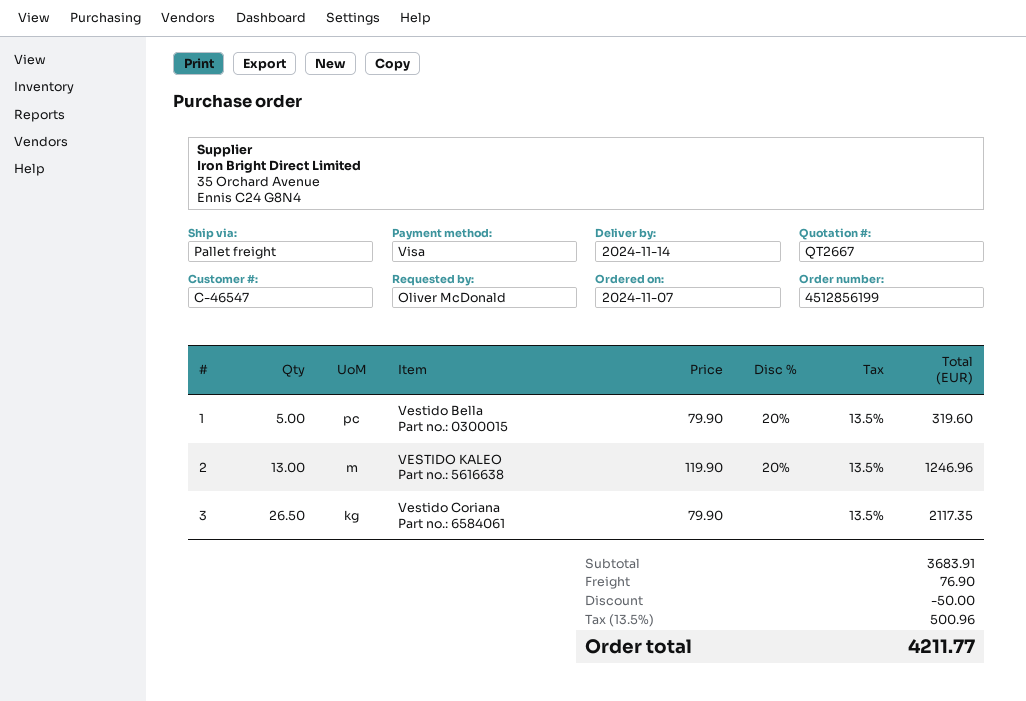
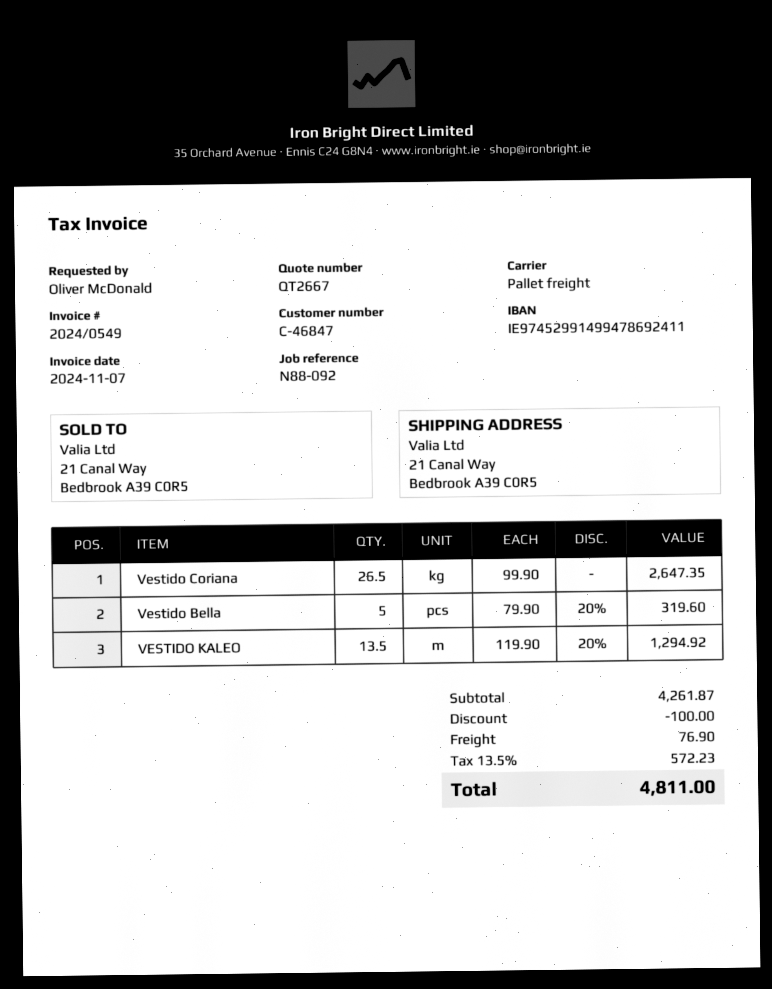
customer number: C-46547 -> C-46847
VESTIDO KALEO: 13 x 119.90 - 20% = 1246.96 -> 13.5 x 119.90 - 20% = 1294.92
Vestido Coriana: 26.5 x 79.90 = 2117.35 -> 26.5 x 99.90 = 2647.35
subtotal: 3683.91 -> 4261.87
discount: 50.00 -> 100.00
tax: 13.5% = 500.96 -> 13.5% = 572.23
total: 4211.77 -> 4811.00

